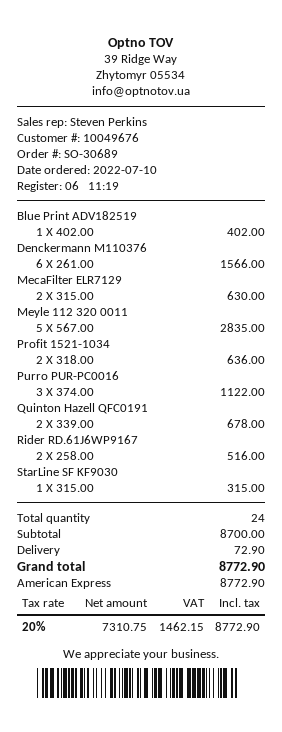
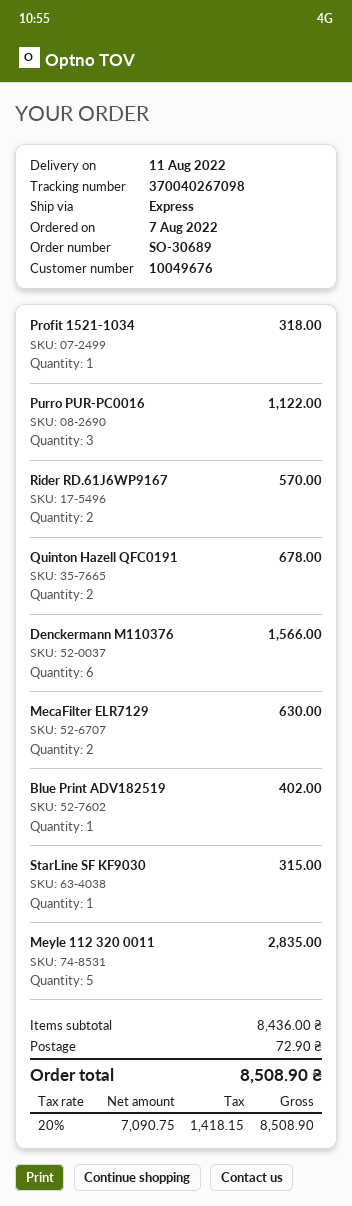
order date: 2022-07-10 -> 2022-08-07
Profit 1521-1034: 2 for 636.00 -> 1 for 318.00
Rider RD.61J6WP9167: 2 for 516.00 -> 2 for 570.00
subtotal: 8700.00 -> 8436.00
net: 7310.75 -> 7090.75
tax: 20% = 1462.15 -> 20% = 1418.15
total: 8772.90 -> 8508.90

